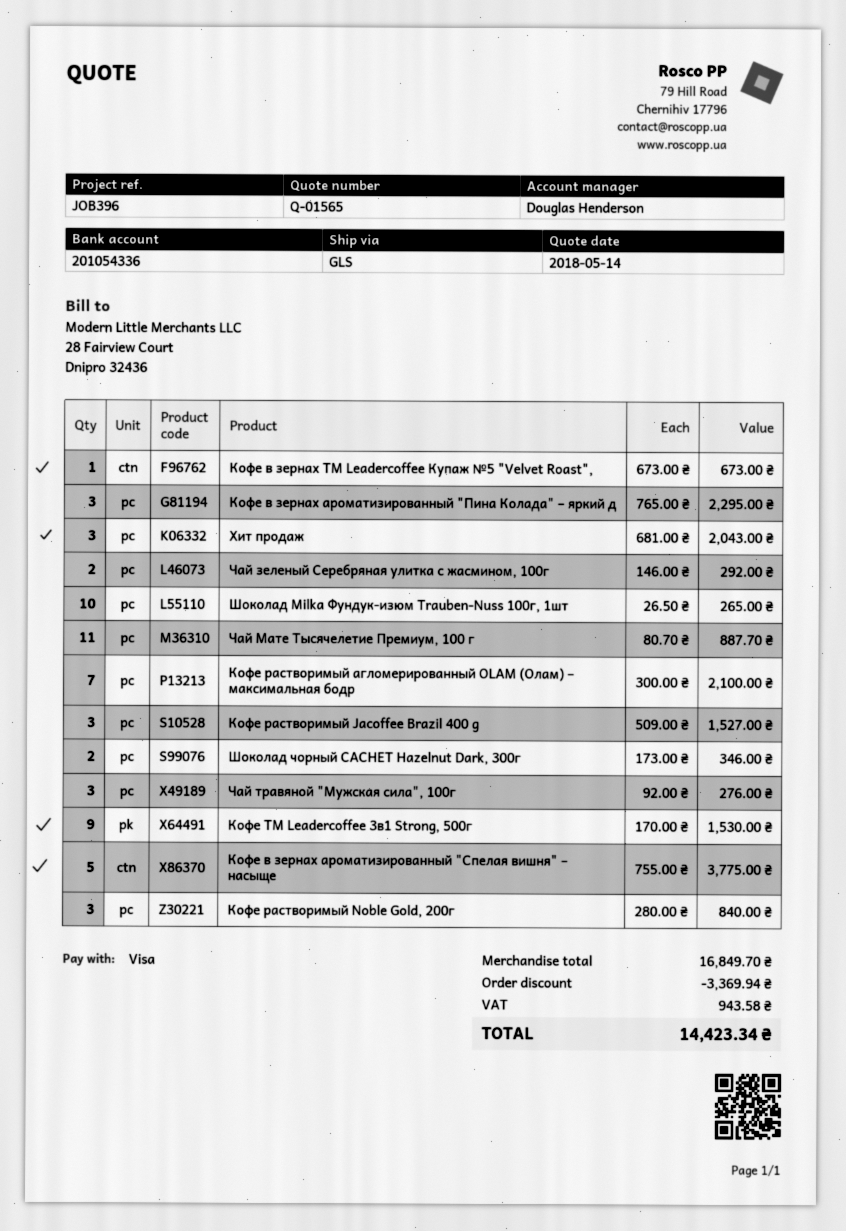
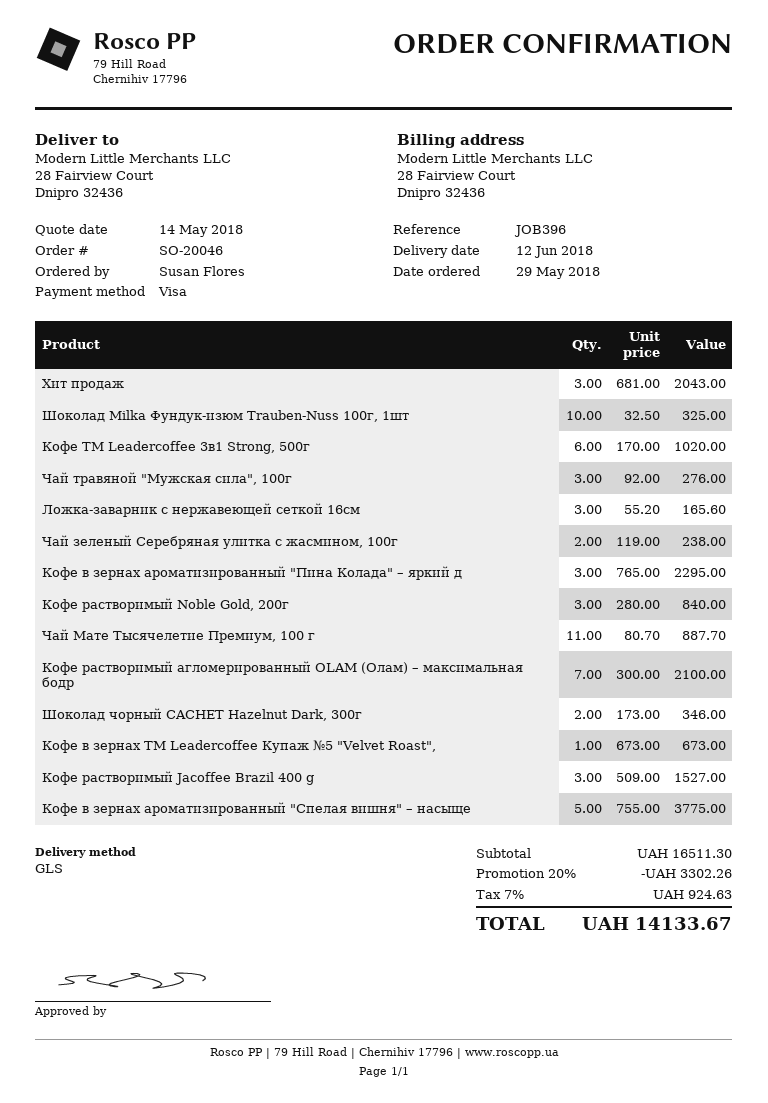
Чай зеленый Серебряная улитка с жасмином, 100г: 2 x 146.00 = 292.00 -> 2 x 119.00 = 238.00
Шоколад Milka Фундук-изюм Trauben-Nuss 100г, 1шт: 10 x 26.50 = 265.00 -> 10 x 32.50 = 325.00
Кофе TM Leadercoffee 3в1 Strong, 500г: 9 x 170.00 = 1530.00 -> 6 x 170.00 = 1020.00
Ложка-заварник с нержавеющей сеткой 16см: none -> 3 x 55.20 = 165.60
subtotal: 16849.70 -> 16511.30
discount: 3369.94 -> 3302.26
tax: 943.58 -> 924.63
total: 14423.34 -> 14133.67

